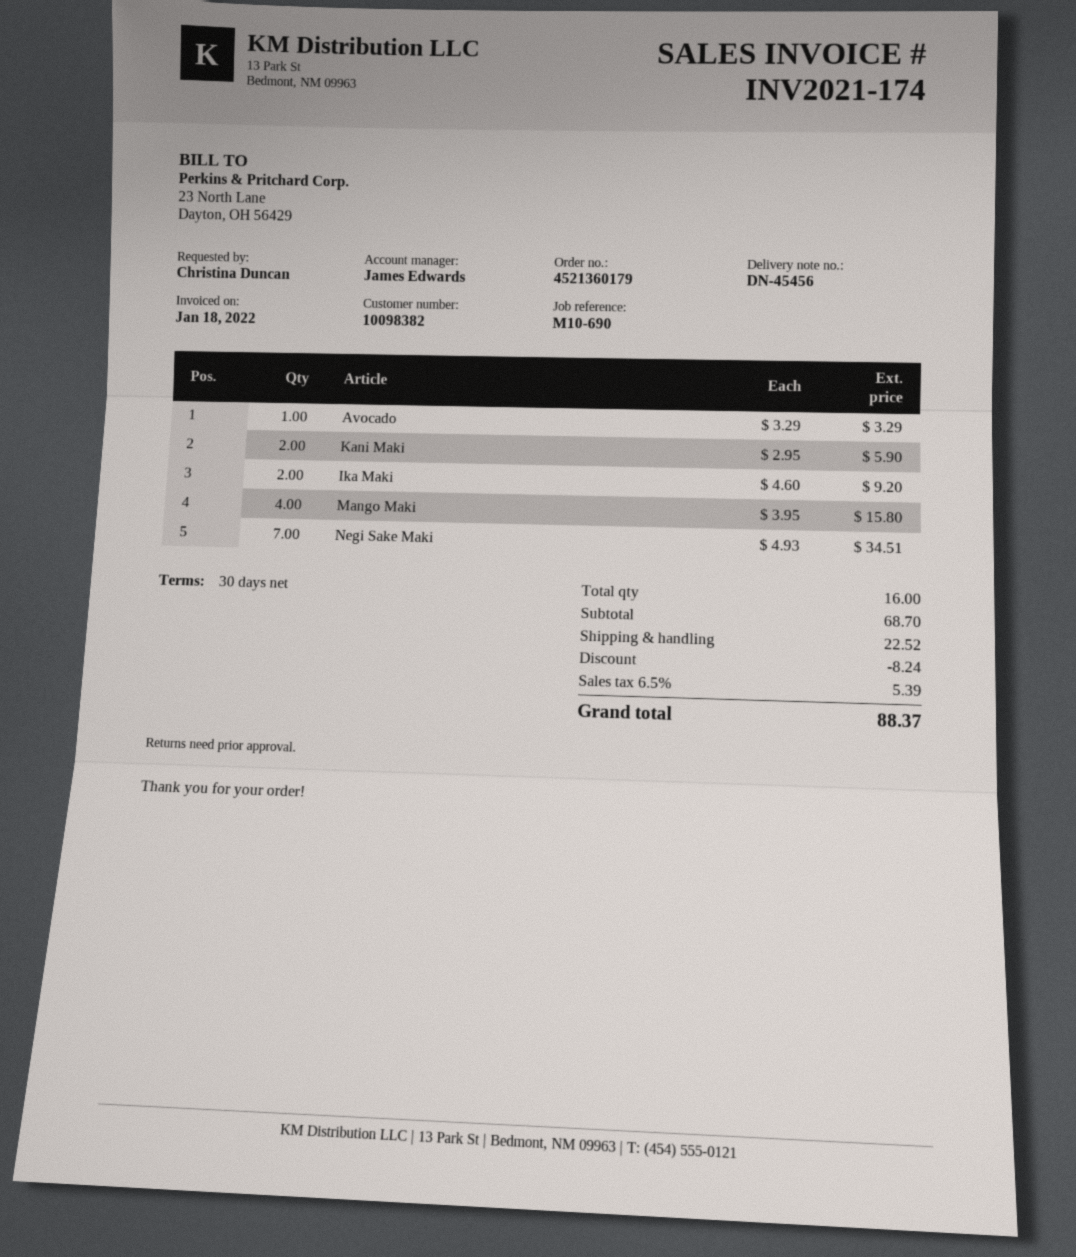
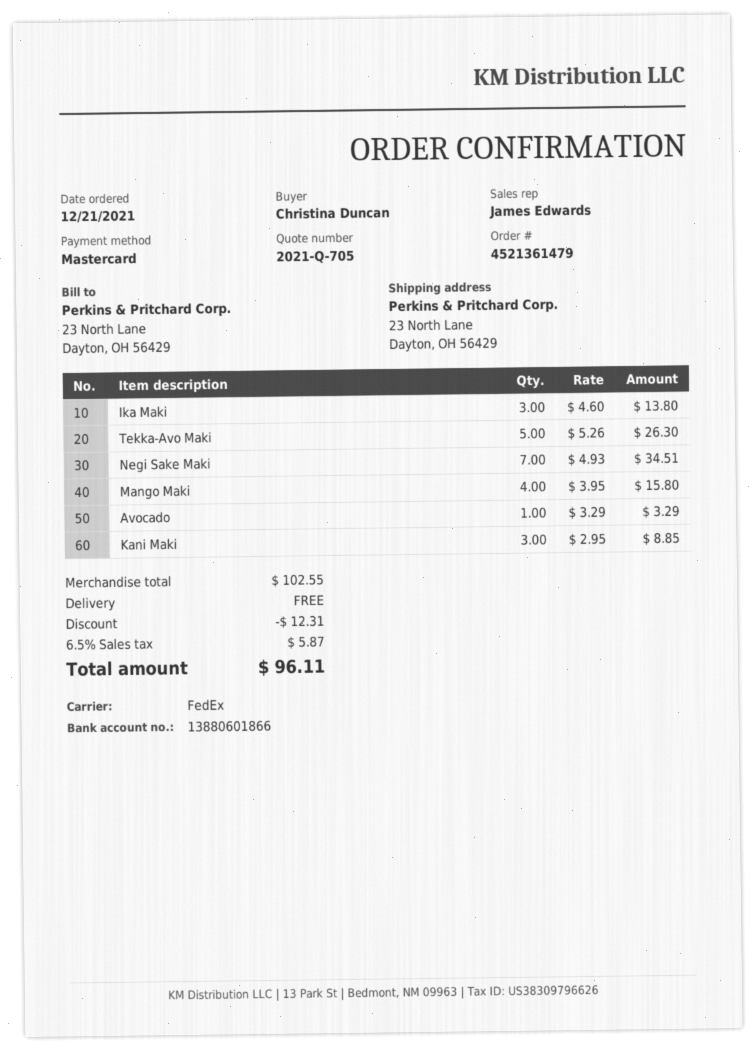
order number: 4521360179 -> 4521361479
Kani Maki: 2 x 2.95 = 5.90 -> 3 x 2.95 = 8.85
Ika Maki: 2 x 4.60 = 9.20 -> 3 x 4.60 = 13.80
Tekka-Avo Maki: none -> 5 x 5.26 = 26.30
subtotal: 68.70 -> 102.55
discount: 8.24 -> 12.31
shipping: 22.52 -> 0.00
tax: 6.5% = 5.39 -> 6.5% = 5.87
total: 88.37 -> 96.11

